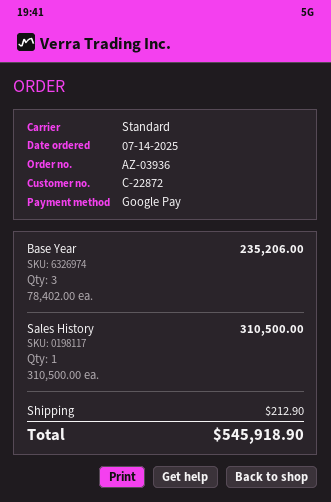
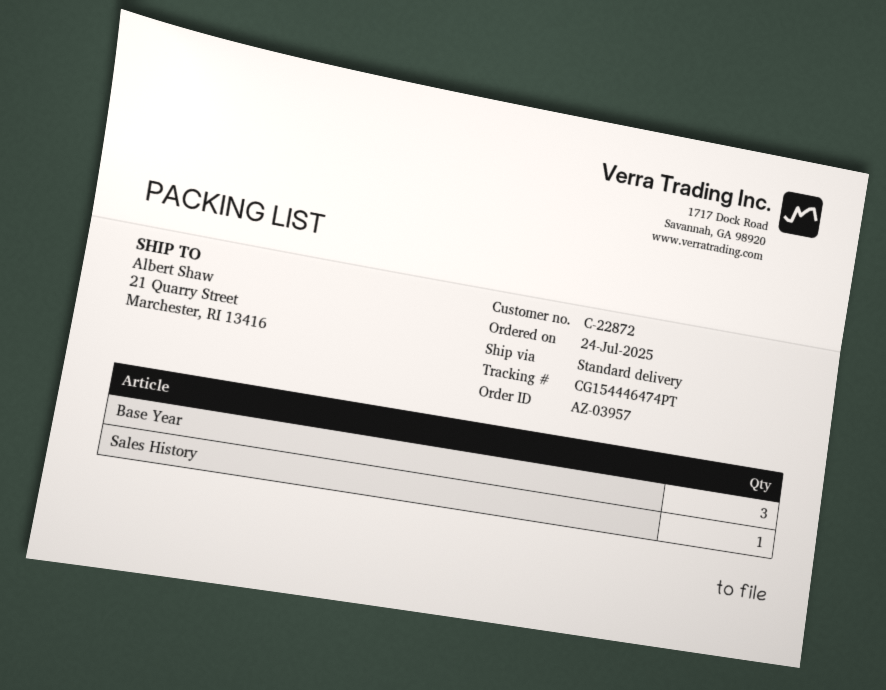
order number: AZ-03936 -> AZ-03957
order date: 2025-07-14 -> 2025-07-24

